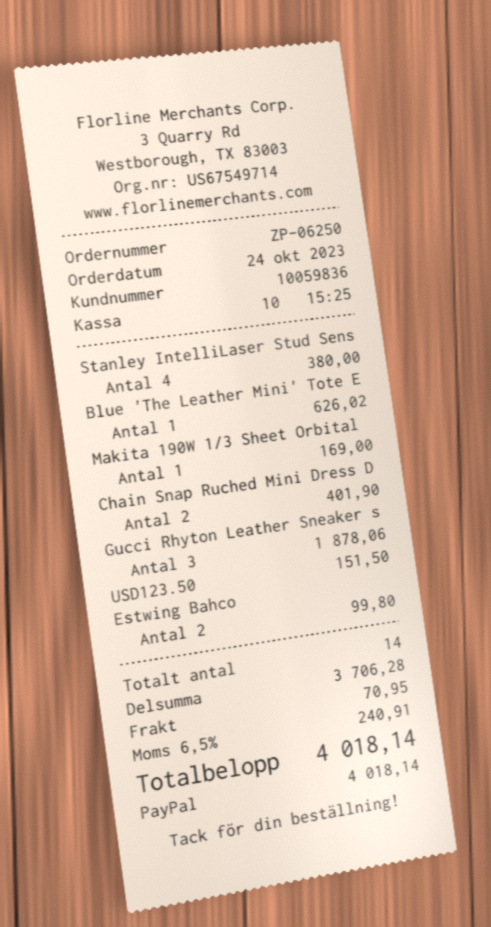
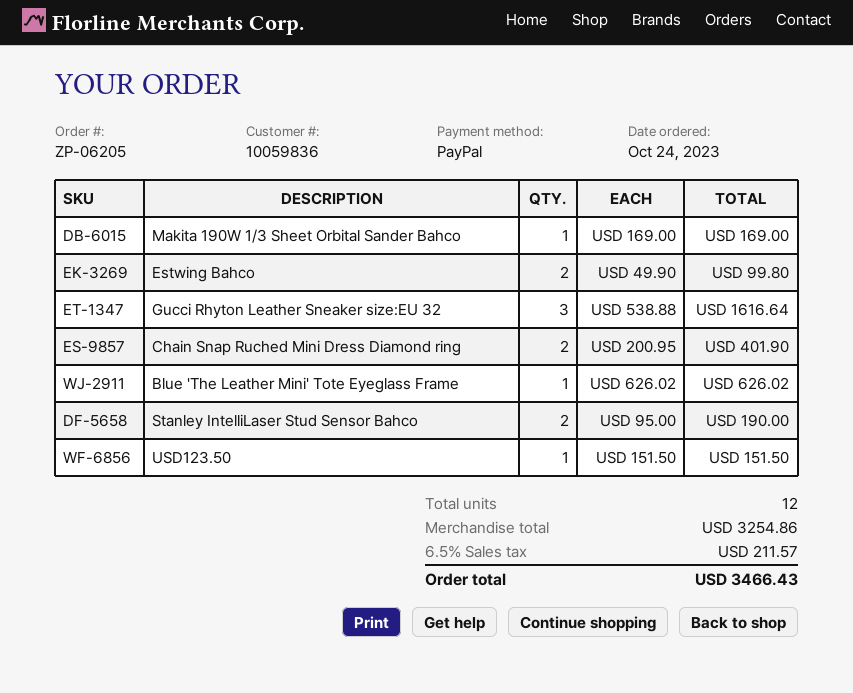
order number: ZP-06250 -> ZP-06205
Stanley IntelliLaser Stud Sens: 4 for 380.00 -> 2 for 190.00
Gucci Rhyton Leather Sneaker s: 3 for 1878.06 -> 3 for 1616.64
total quantity: 14 -> 12
subtotal: 3706.28 -> 3254.86
shipping: 70.95 -> none
tax: 6.5% = 240.91 -> 6.5% = 211.57
total: 4018.14 -> 3466.43

